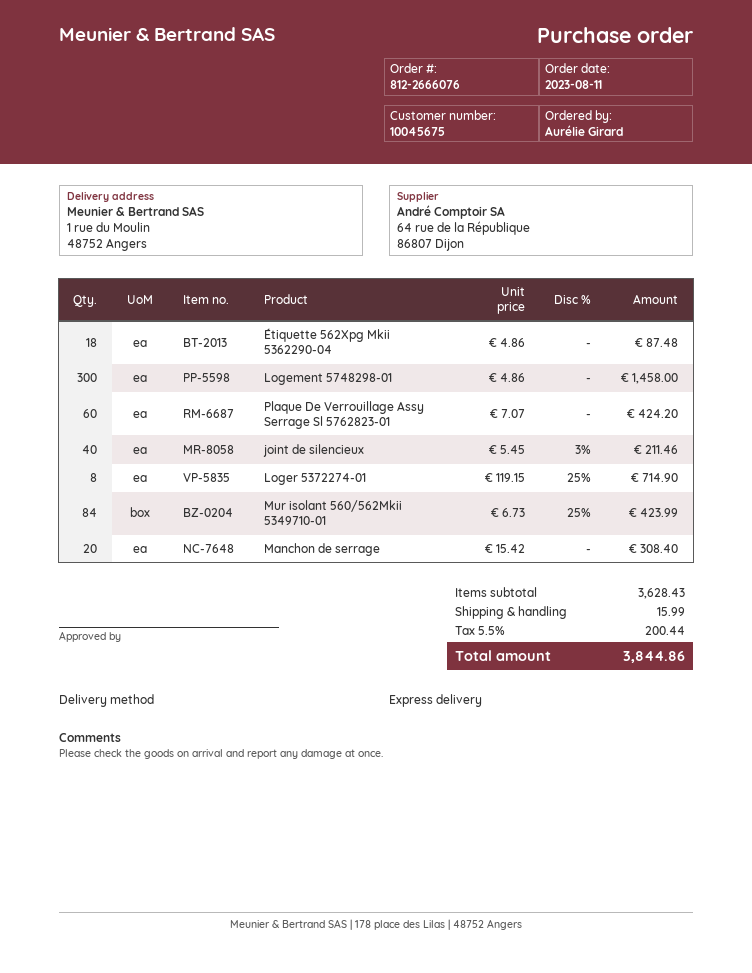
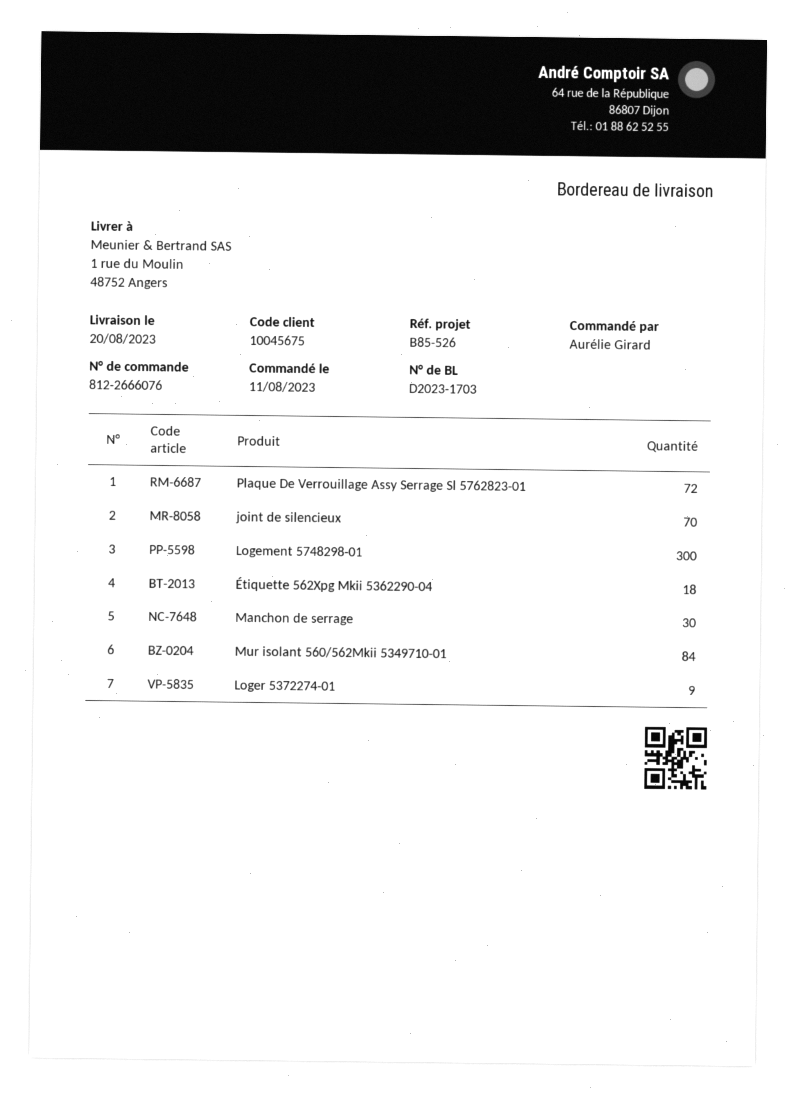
Plaque De Verrouillage Assy Serrage Sl 5762823-01: 60 -> 72
joint de silencieux: 40 -> 70
Loger 5372274-01: 8 -> 9
Manchon de serrage: 20 -> 30

